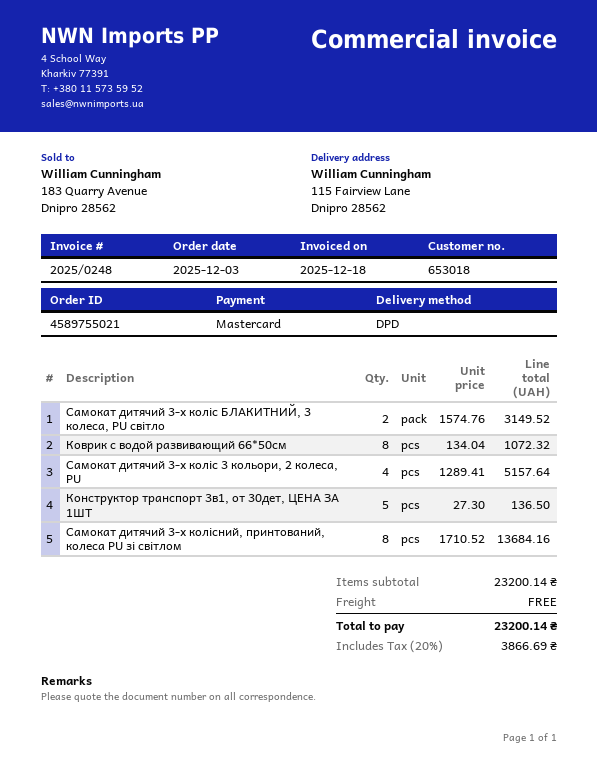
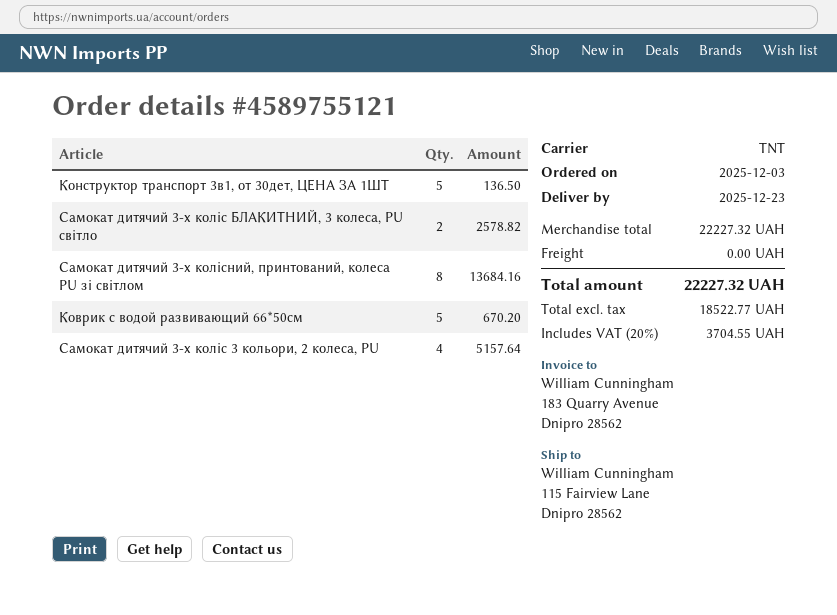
order number: 4589755021 -> 4589755121
shipping method: DPD -> TNT
Самокат дитячий 3-х коліс БЛАКИТНИЙ, 3 колеса, PU світло: 2 for 3149.52 -> 2 for 2578.82
Коврик с водой развивающий 66*50см: 8 for 1072.32 -> 5 for 670.20
subtotal: 23200.14 -> 22227.32
tax: 20% = 3866.69 -> 20% = 3704.55
total: 23200.14 -> 22227.32

